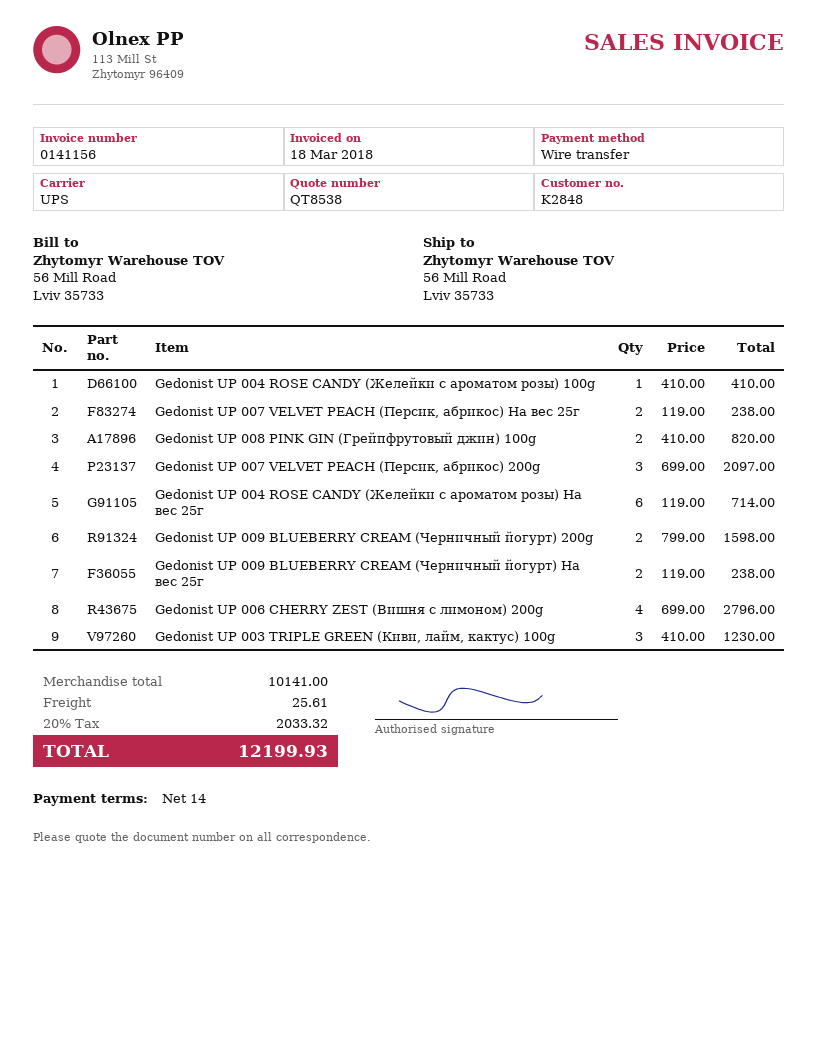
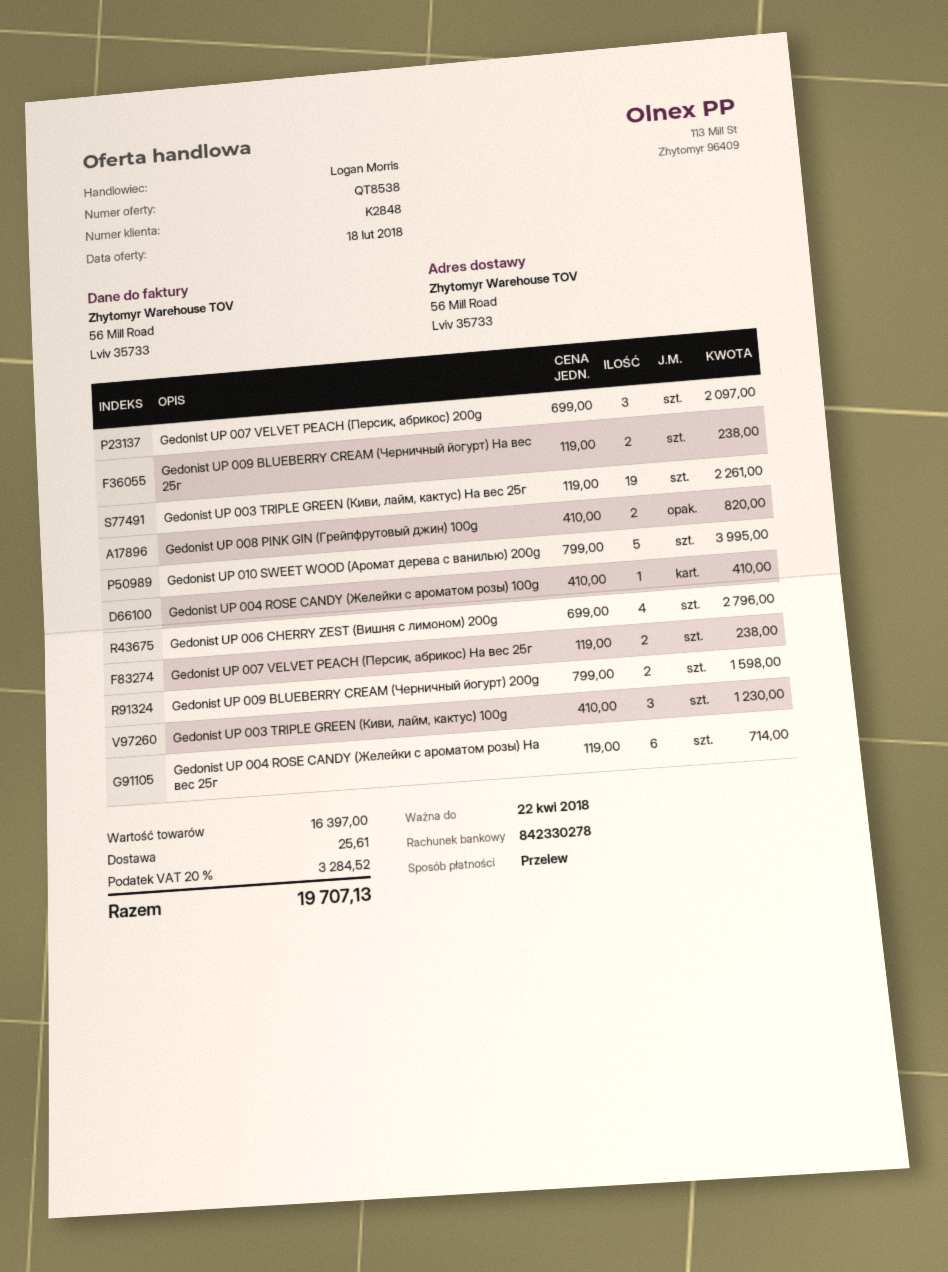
Gedonist UP 003 TRIPLE GREEN (Киви, лайм, кактус) На вес 25г: none -> 19 x 119.00 = 2261.00
Gedonist UP 010 SWEET WOOD (Аромат дерева с ванилью) 200g: none -> 5 x 799.00 = 3995.00
subtotal: 10141.00 -> 16397.00
tax: 20% = 2033.32 -> 20% = 3284.52
total: 12199.93 -> 19707.13

